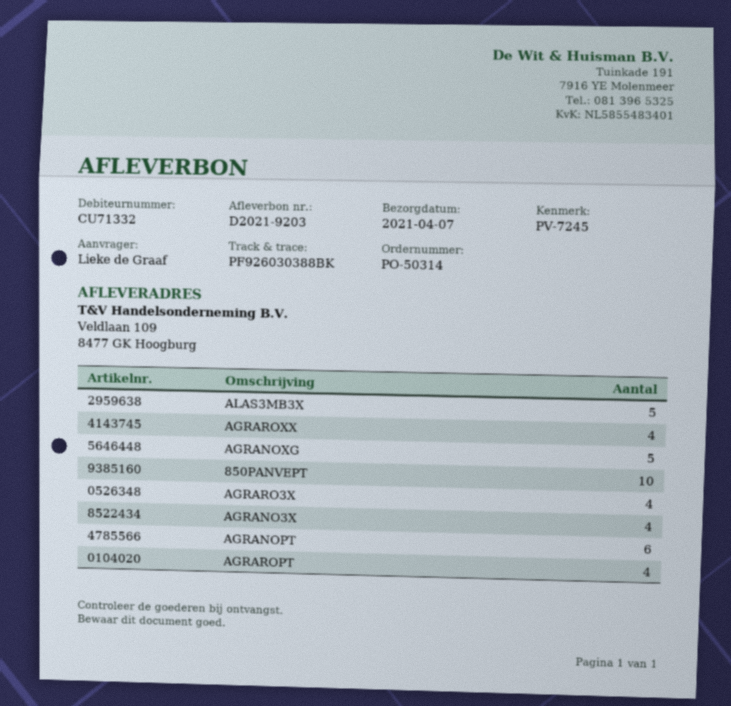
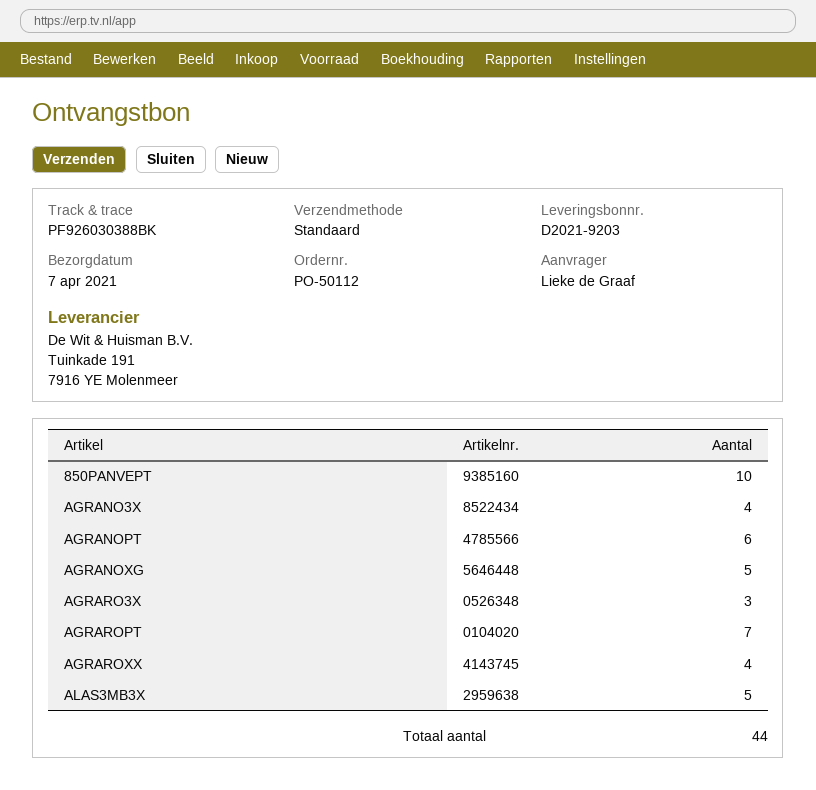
order number: PO-50314 -> PO-50112
AGRARO3X: 4 -> 3
AGRAROPT: 4 -> 7

